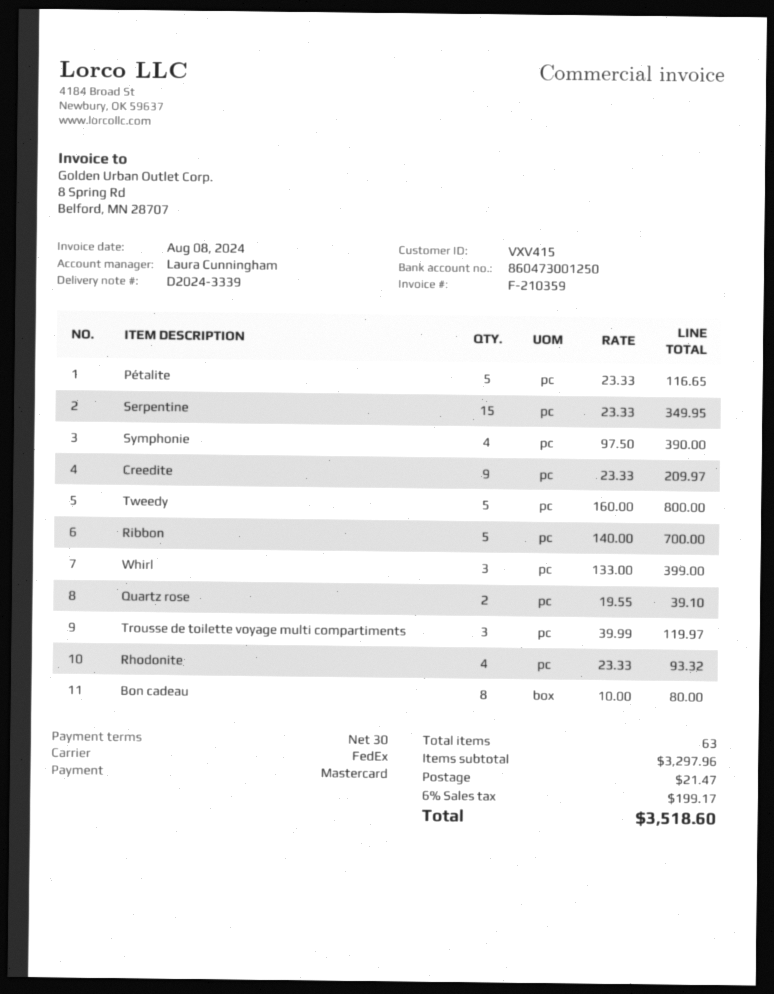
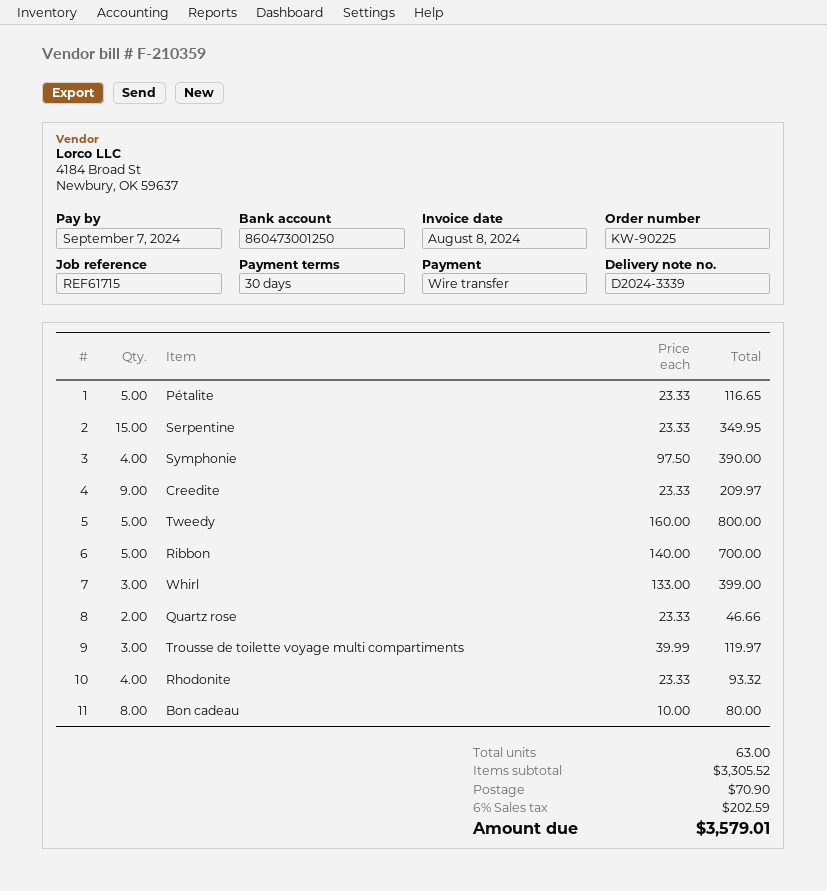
payment method: Mastercard -> bank transfer
Quartz rose: 2 x 19.55 = 39.10 -> 2 x 23.33 = 46.66
subtotal: 3297.96 -> 3305.52
shipping: 21.47 -> 70.90
tax: 6% = 199.17 -> 6% = 202.59
total: 3518.60 -> 3579.01

